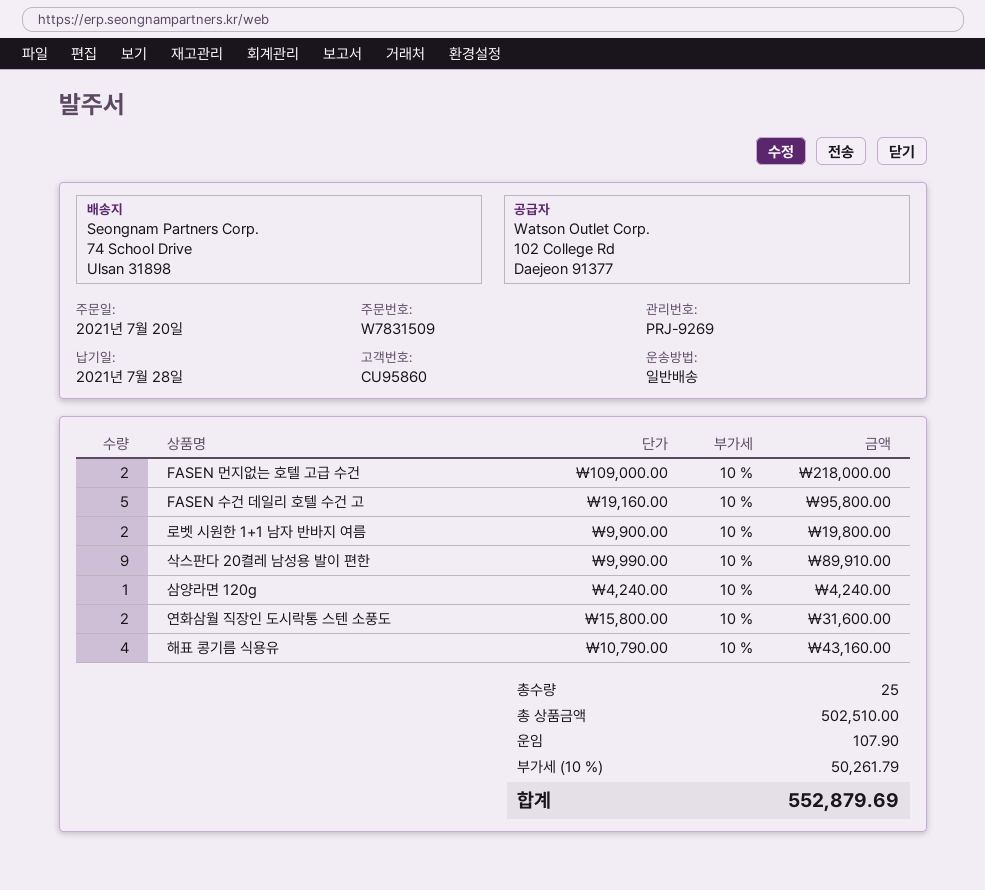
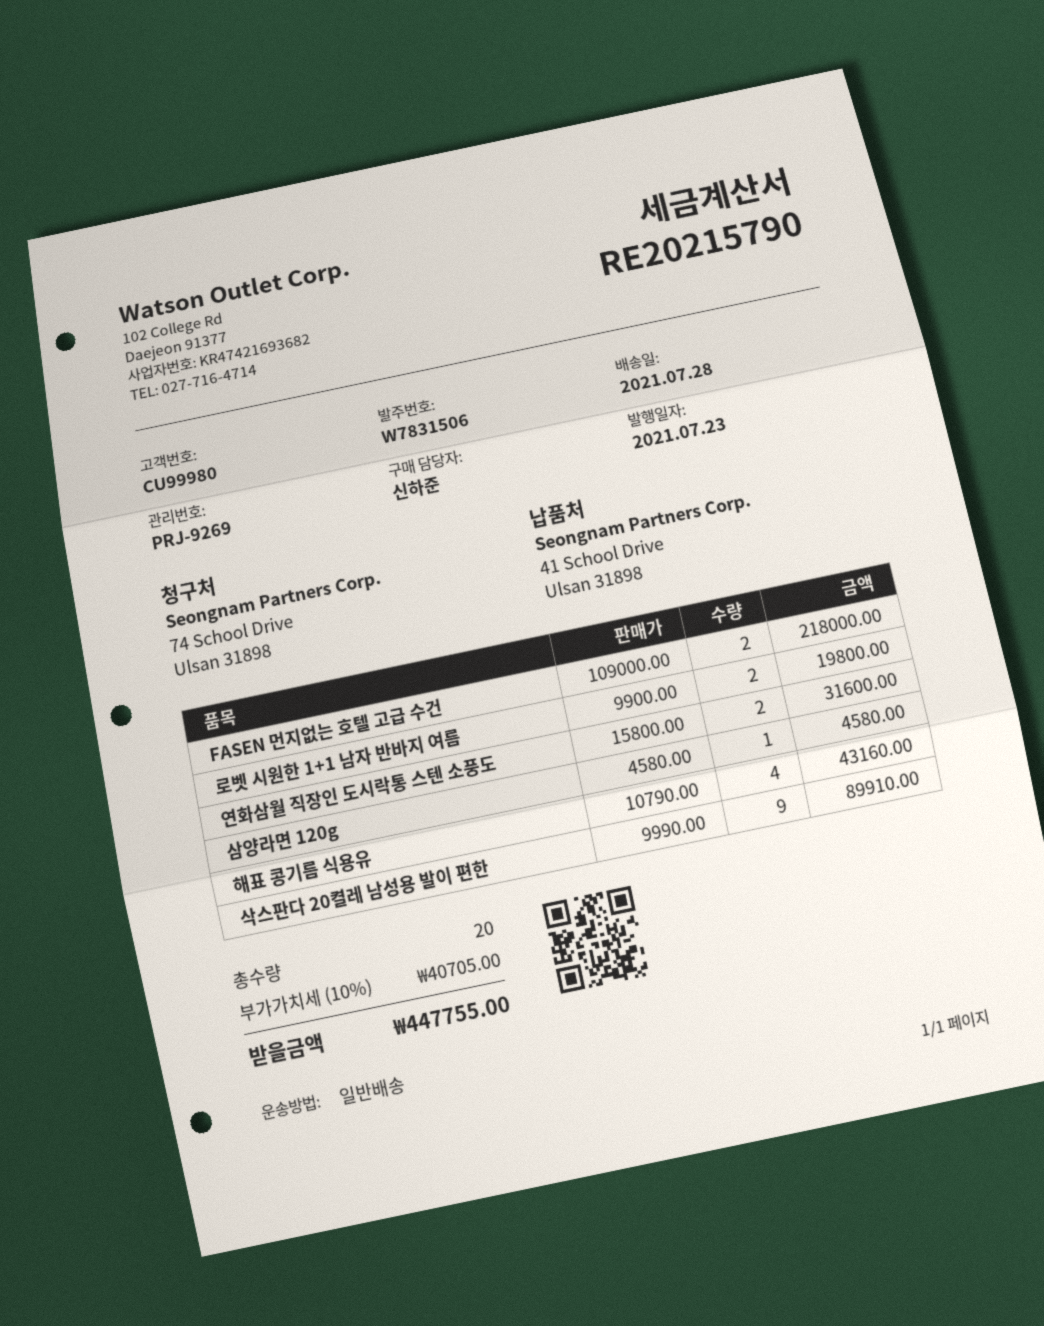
order number: W7831509 -> W7831506
customer number: CU95860 -> CU99980
ship to: 74 School Drive, Ulsan 31898 -> 41 School Drive, Ulsan 31898
FASEN 수건 데일리 호텔 수건 고: 5 x 19160.00 = 95800.00 -> none
삼양라면 120g: 1 x 4240.00 = 4240.00 -> 1 x 4580.00 = 4580.00
total quantity: 25 -> 20
shipping: 107.90 -> none
tax: 10% = 50261.79 -> 10% = 40705.00
total: 552879.69 -> 447755.00

